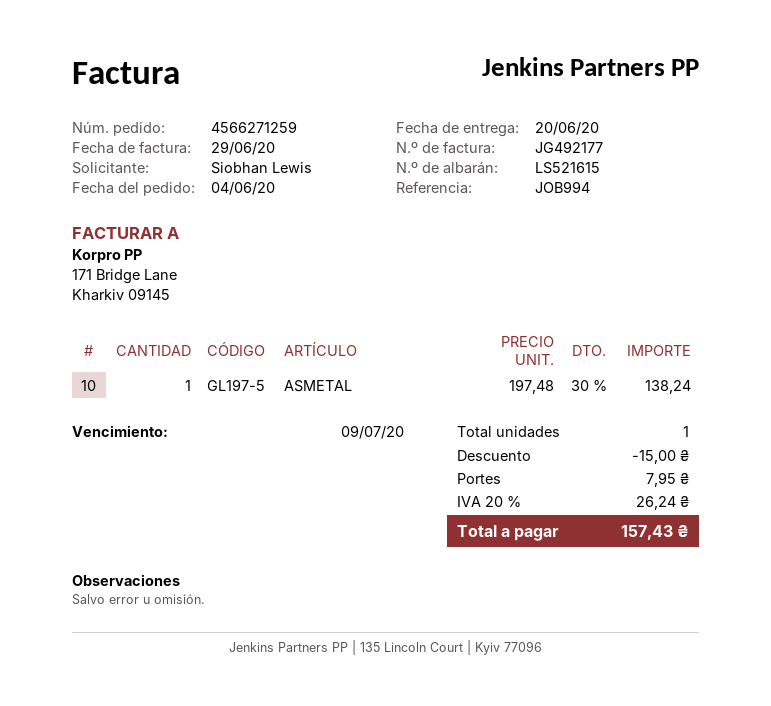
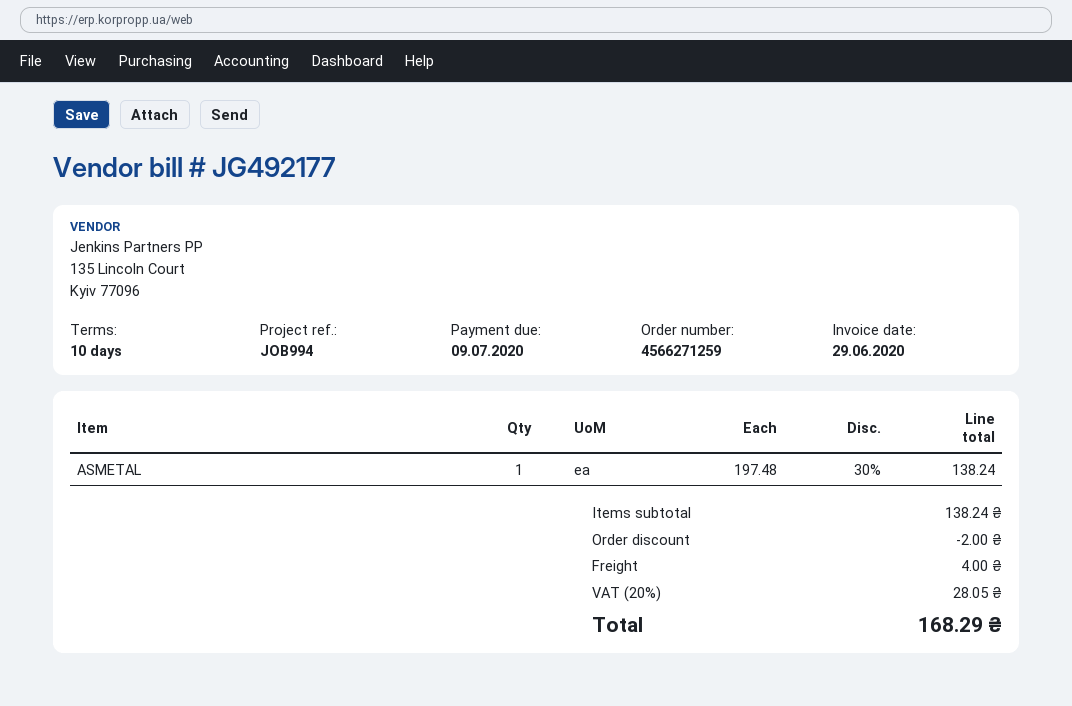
discount: 15.00 -> 2.00
shipping: 7.95 -> 4.00
tax: 20% = 26.24 -> 20% = 28.05
total: 157.43 -> 168.29

